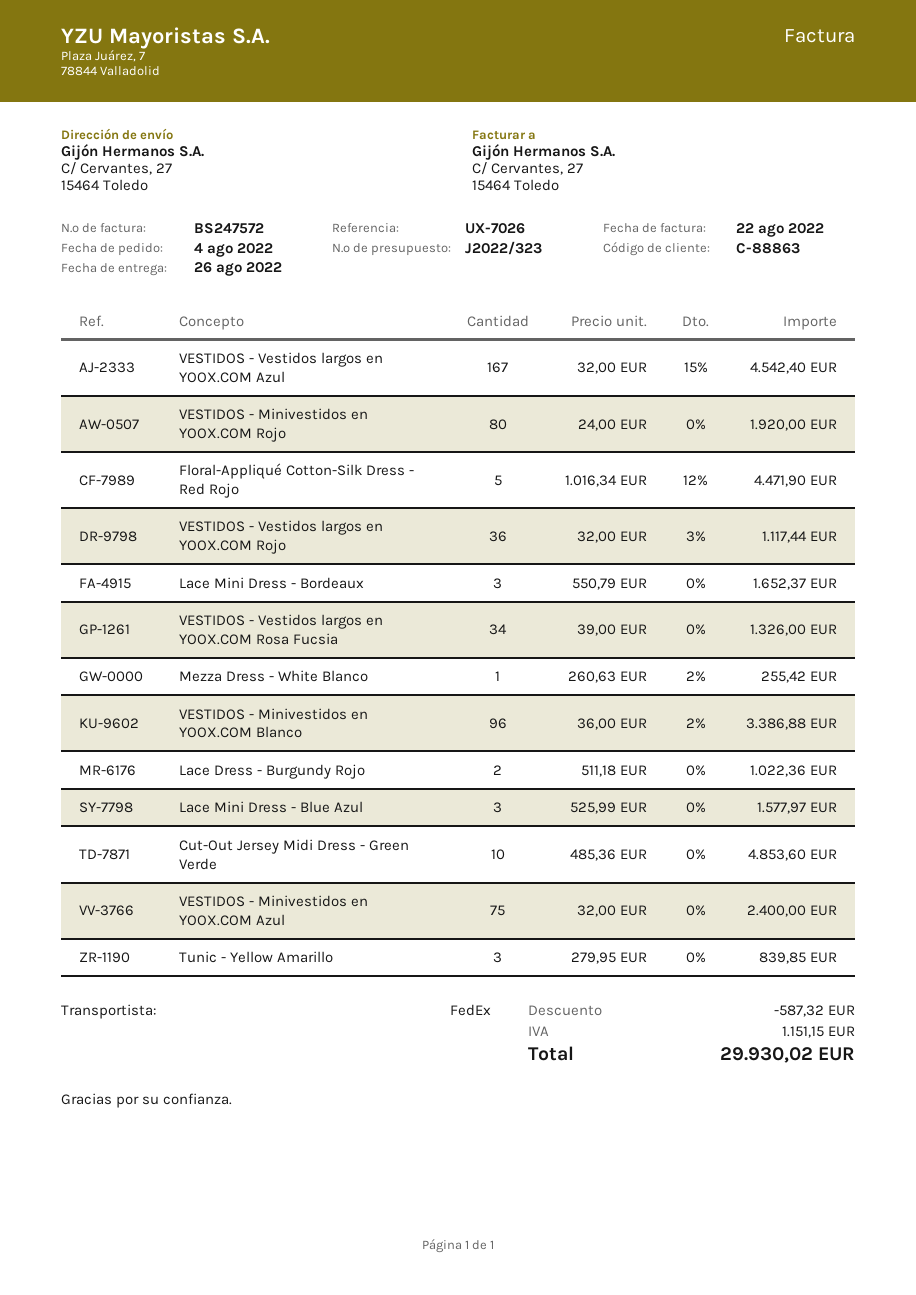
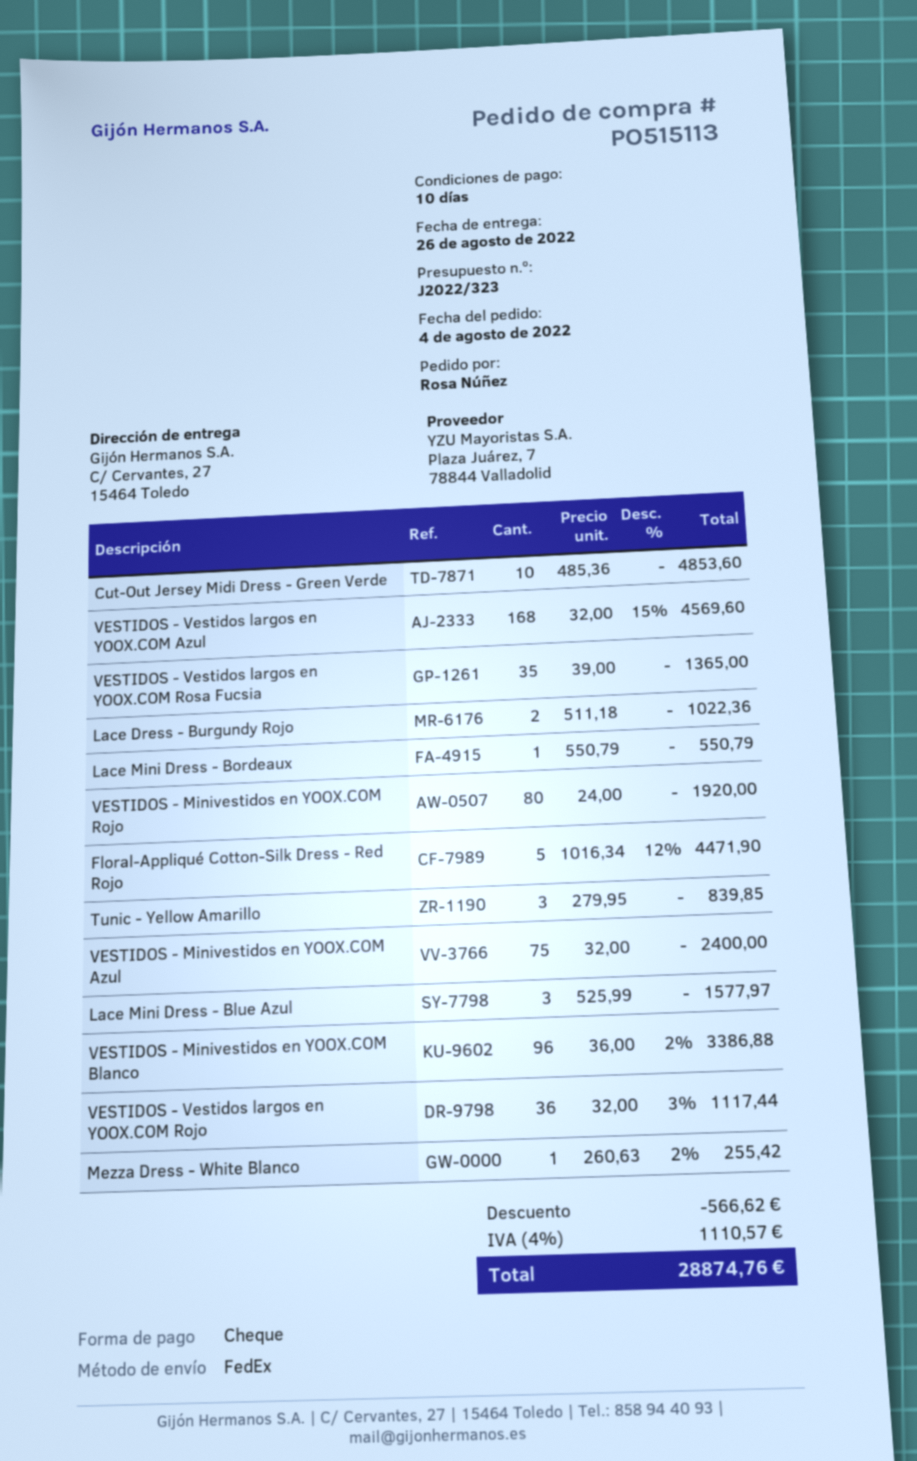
VESTIDOS - Vestidos largos en YOOX.COM Azul: 167 x 32.00 - 15% = 4542.40 -> 168 x 32.00 - 15% = 4569.60
Lace Mini Dress - Bordeaux: 3 x 550.79 = 1652.37 -> 1 x 550.79 = 550.79
VESTIDOS - Vestidos largos en YOOX.COM Rosa Fucsia: 34 x 39.00 = 1326.00 -> 35 x 39.00 = 1365.00
discount: 587.32 -> 566.62
tax: 1151.15 -> 1110.57
total: 29930.02 -> 28874.76

